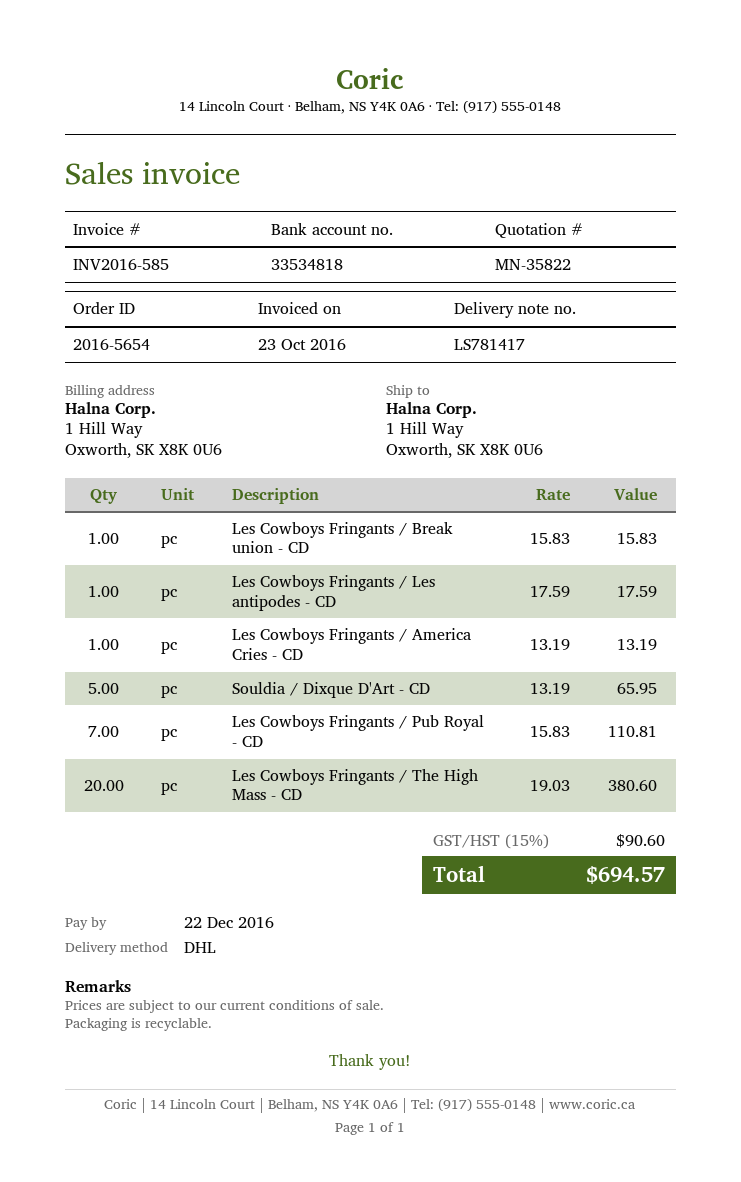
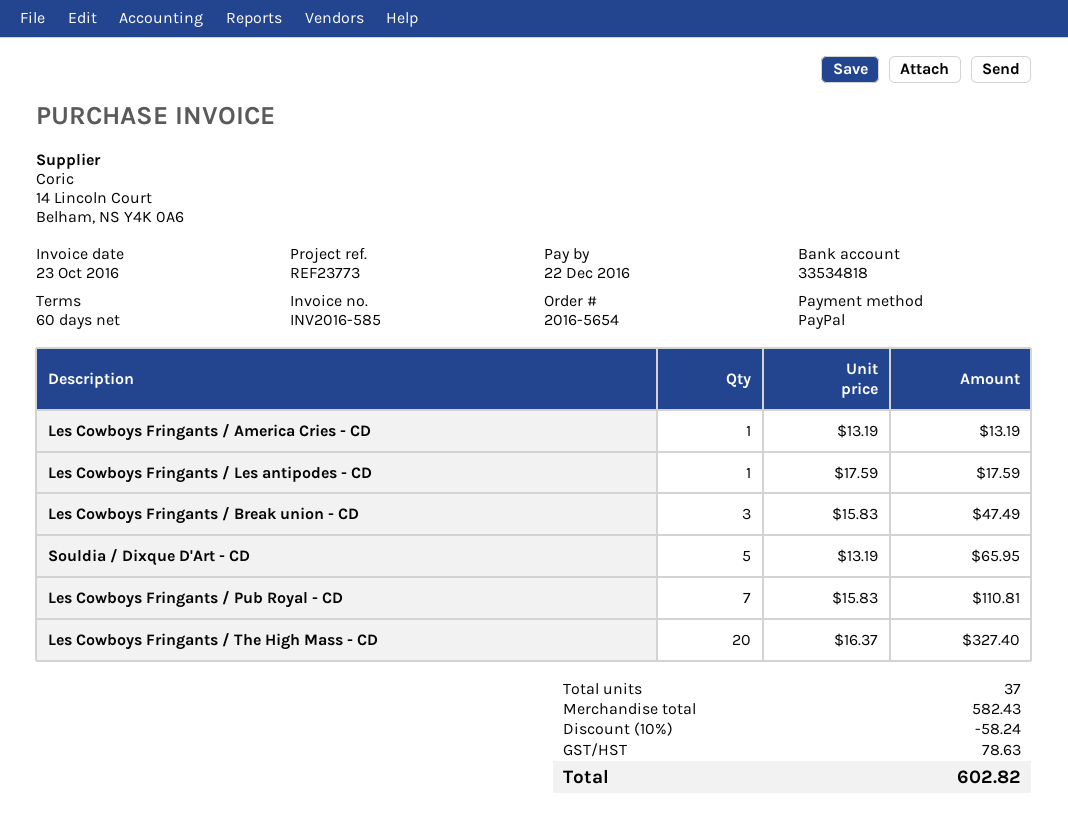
Les Cowboys Fringants / Break union - CD: 1 x 15.83 = 15.83 -> 3 x 15.83 = 47.49
Les Cowboys Fringants / The High Mass - CD: 20 x 19.03 = 380.60 -> 20 x 16.37 = 327.40
discount: none -> 10% = 58.24
tax: 90.60 -> 78.63
total: 694.57 -> 602.82

